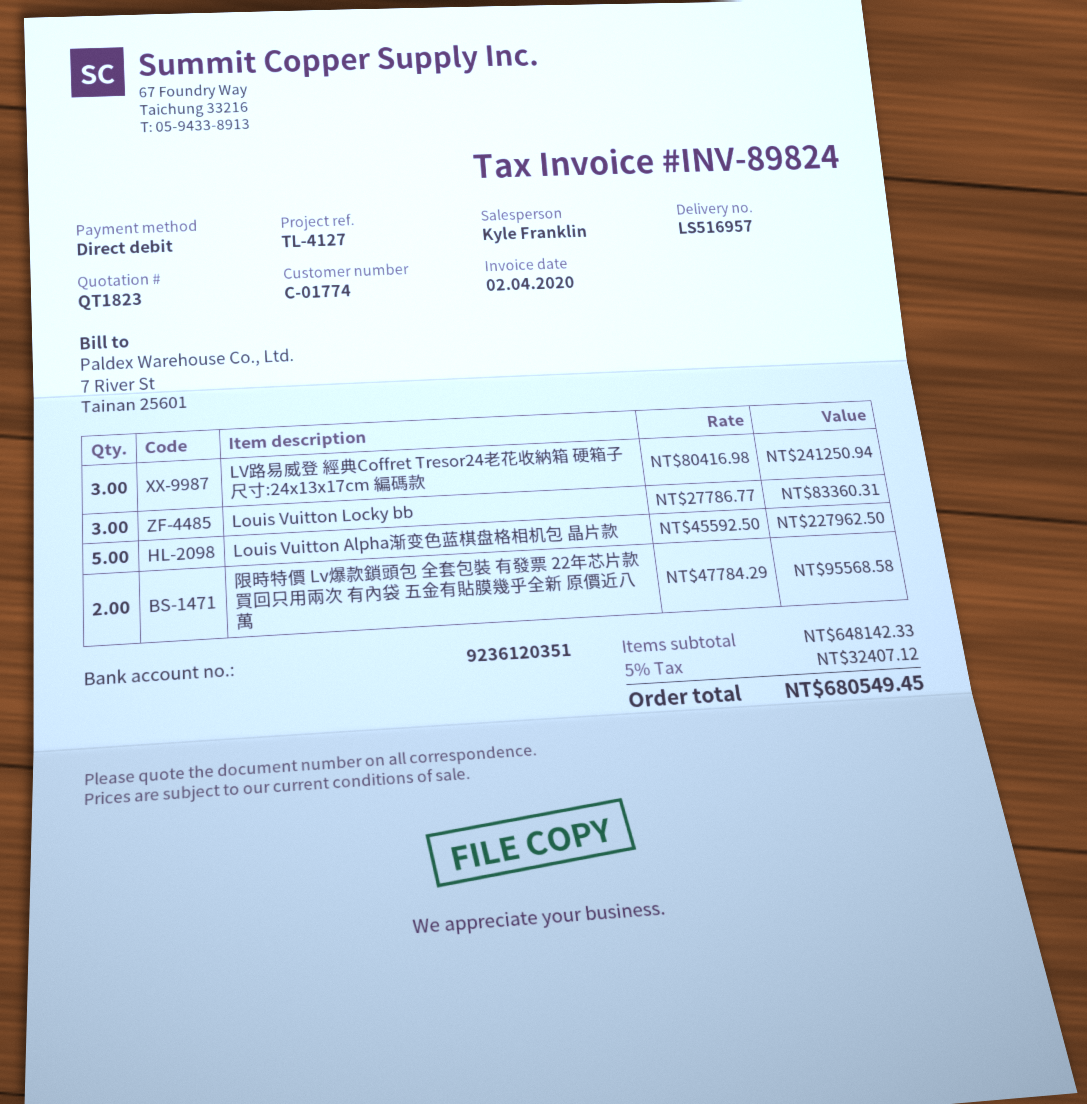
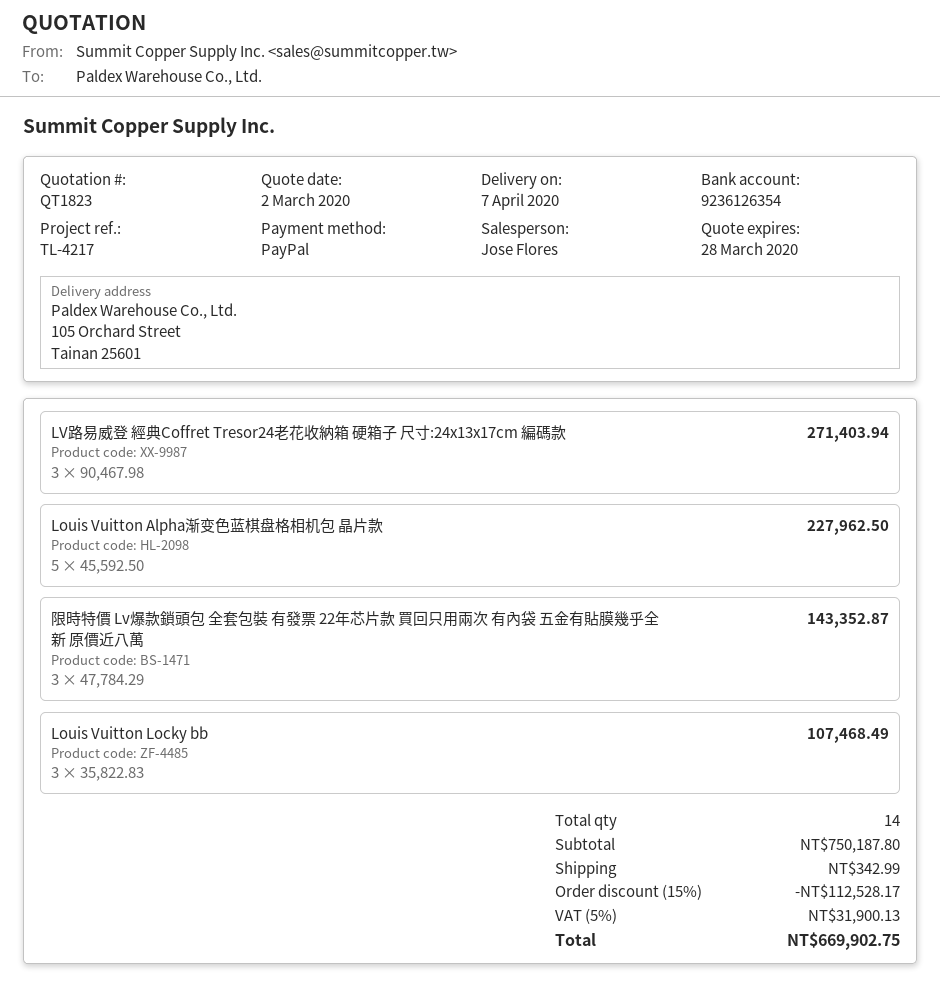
reference: TL-4127 -> TL-4217
sales rep: Kyle Franklin -> Jose Flores
payment method: direct debit -> PayPal
bank account: 9236120351 -> 9236126354
LV路易威登 經典Coffret Tresor24老花收納箱 硬箱子 尺寸:24x13x17cm 編碼款: 3 x 80416.98 = 241250.94 -> 3 x 90467.98 = 271403.94
Louis Vuitton Locky bb: 3 x 27786.77 = 83360.31 -> 3 x 35822.83 = 107468.49
限時特價 Lv爆款鎖頭包 全套包裝 有發票 22年芯片款 買回只用兩次 有內袋 五金有貼膜幾乎全新 原價近八萬: 2 x 47784.29 = 95568.58 -> 3 x 47784.29 = 143352.87
subtotal: 648142.33 -> 750187.80
discount: none -> 15% = 112528.17
shipping: none -> 342.99
tax: 5% = 32407.12 -> 5% = 31900.13
total: 680549.45 -> 669902.75

